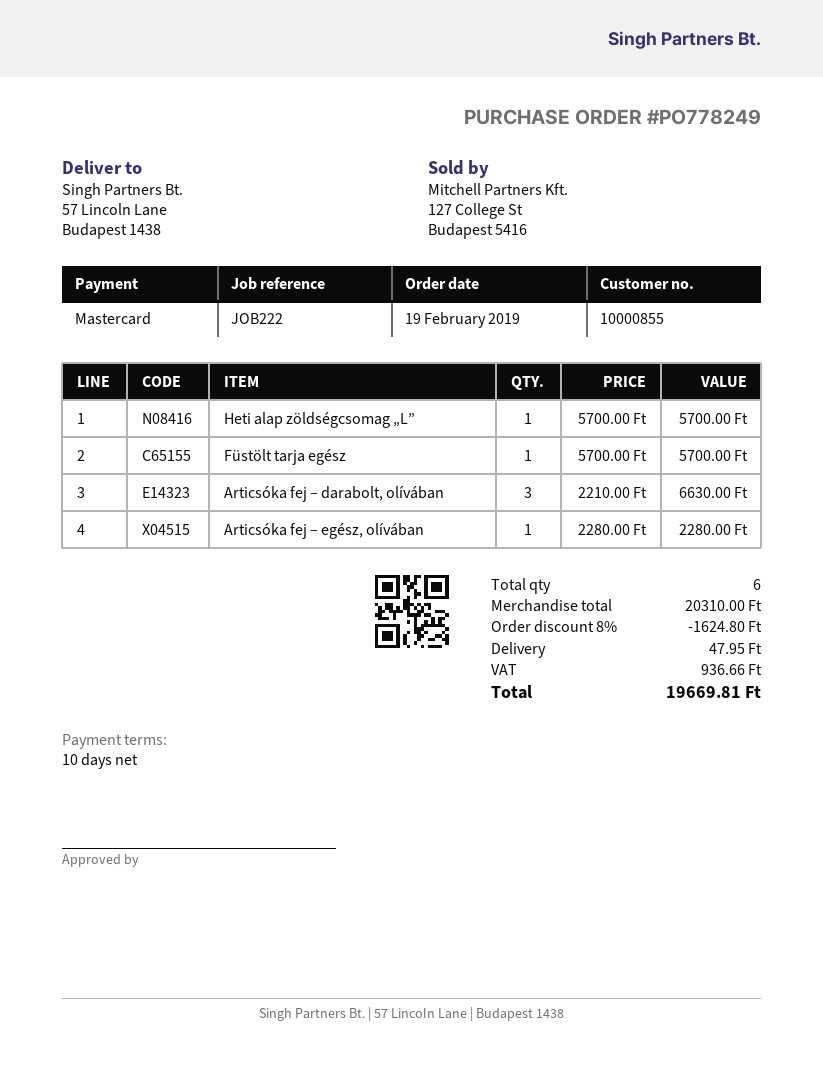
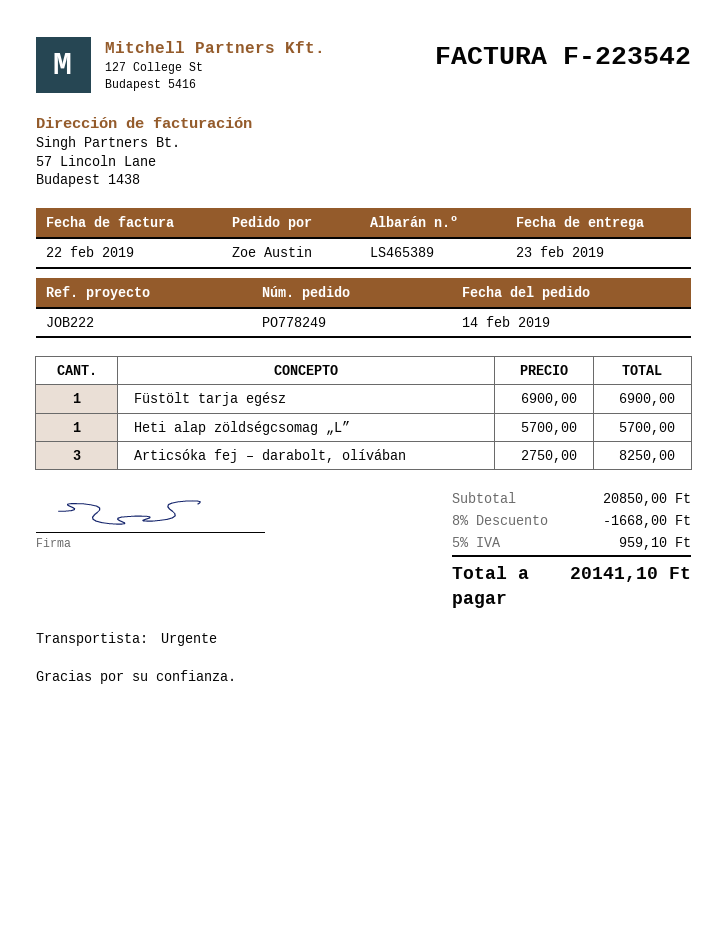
order date: 2019-02-19 -> 2019-02-14
Füstölt tarja egész: 1 x 5700.00 = 5700.00 -> 1 x 6900.00 = 6900.00
Articsóka fej – darabolt, olívában: 3 x 2210.00 = 6630.00 -> 3 x 2750.00 = 8250.00
Articsóka fej – egész, olívában: 1 x 2280.00 = 2280.00 -> none
subtotal: 20310.00 -> 20850.00
discount: 8% = 1624.80 -> 8% = 1668.00
shipping: 47.95 -> none
tax: 936.66 -> 959.10
total: 19669.81 -> 20141.10

